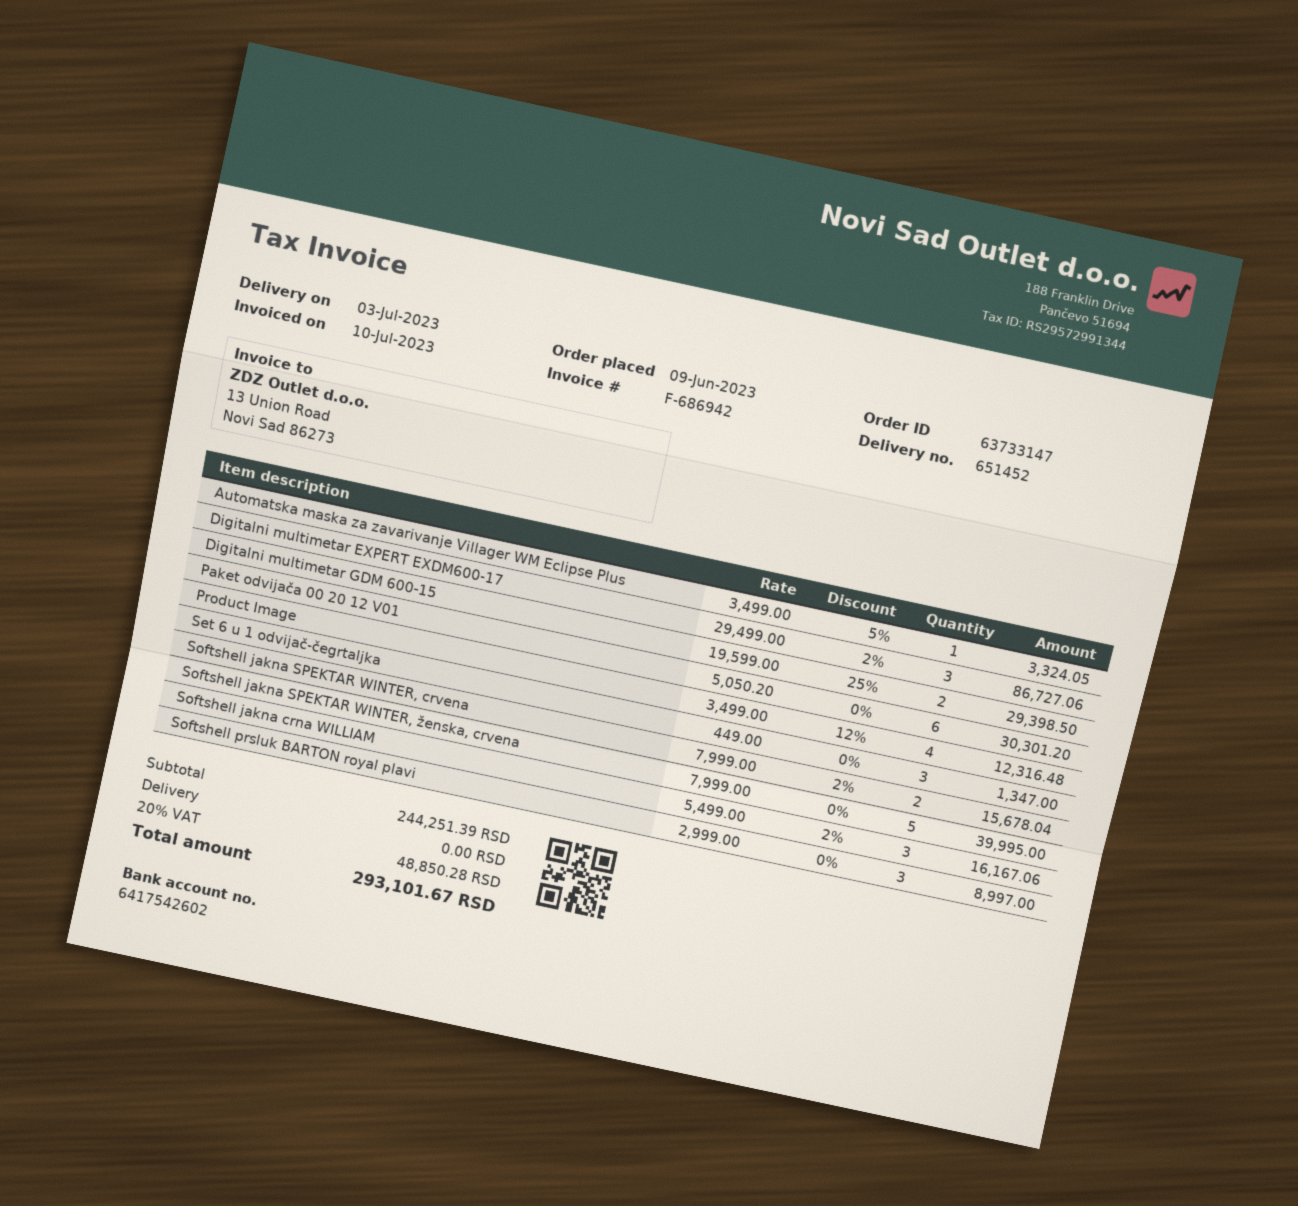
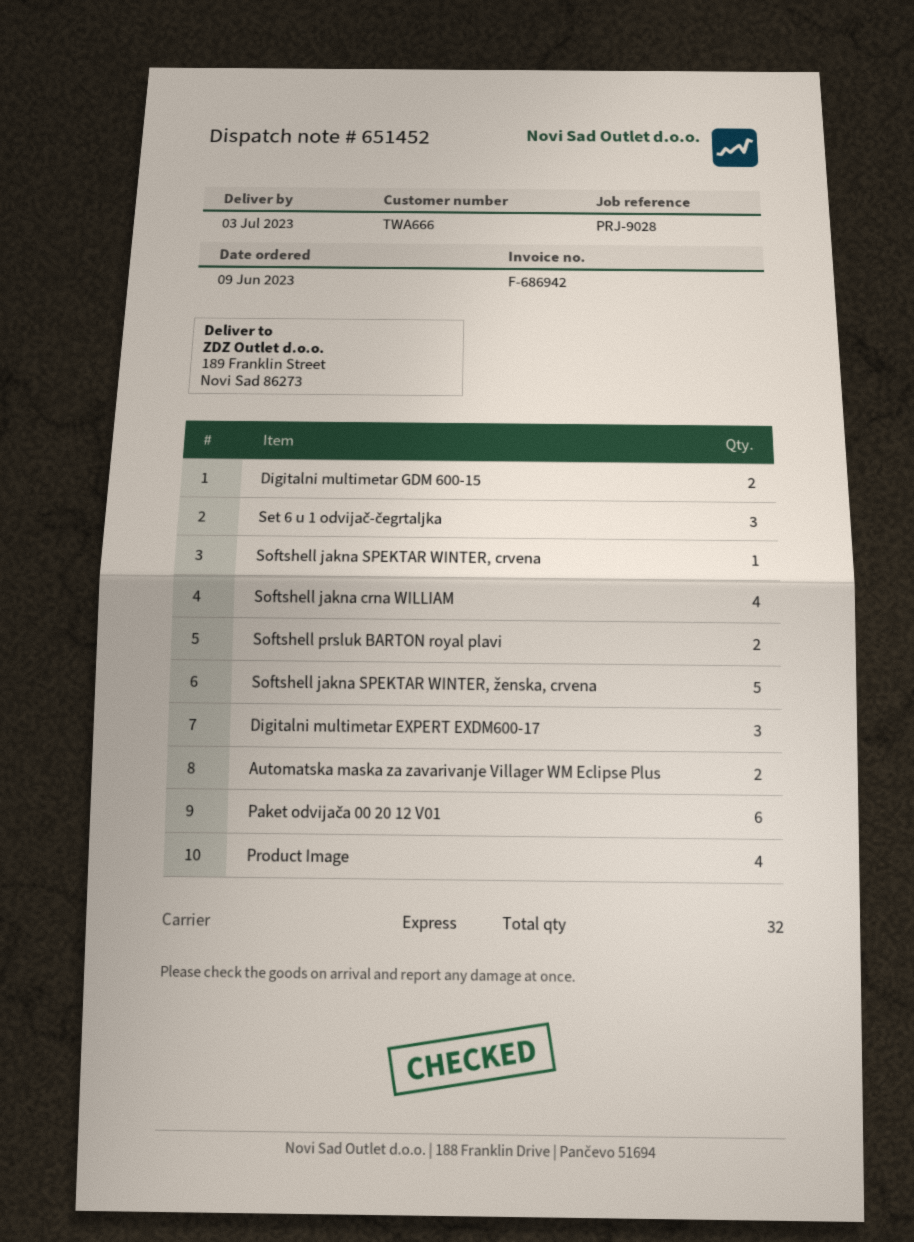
Automatska maska za zavarivanje Villager WM Eclipse Plus: 1 -> 2
Softshell jakna SPEKTAR WINTER, crvena: 2 -> 1
Softshell jakna crna WILLIAM: 3 -> 4
Softshell prsluk BARTON royal plavi: 3 -> 2

